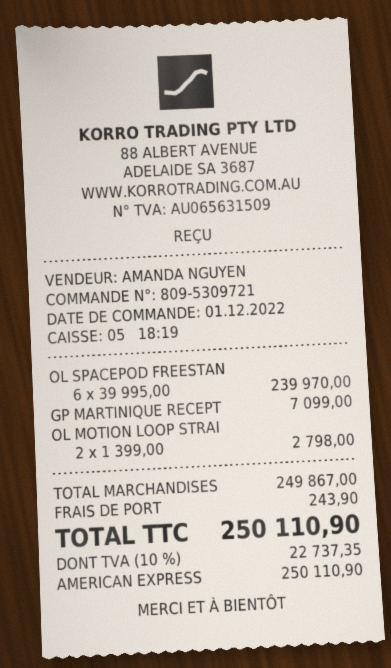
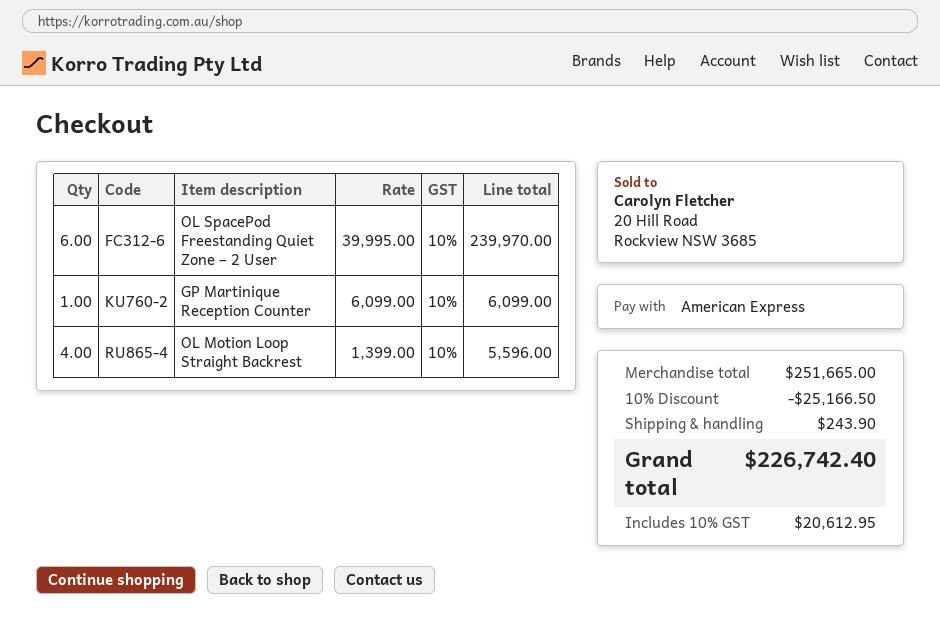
GP MARTINIQUE RECEPT: 1 x 7099.00 = 7099.00 -> 1 x 6099.00 = 6099.00
OL MOTION LOOP STRAI: 2 x 1399.00 = 2798.00 -> 4 x 1399.00 = 5596.00
subtotal: 249867.00 -> 251665.00
discount: none -> 10% = 25166.50
tax: 10% = 22737.35 -> 10% = 20612.95
total: 250110.90 -> 226742.40

